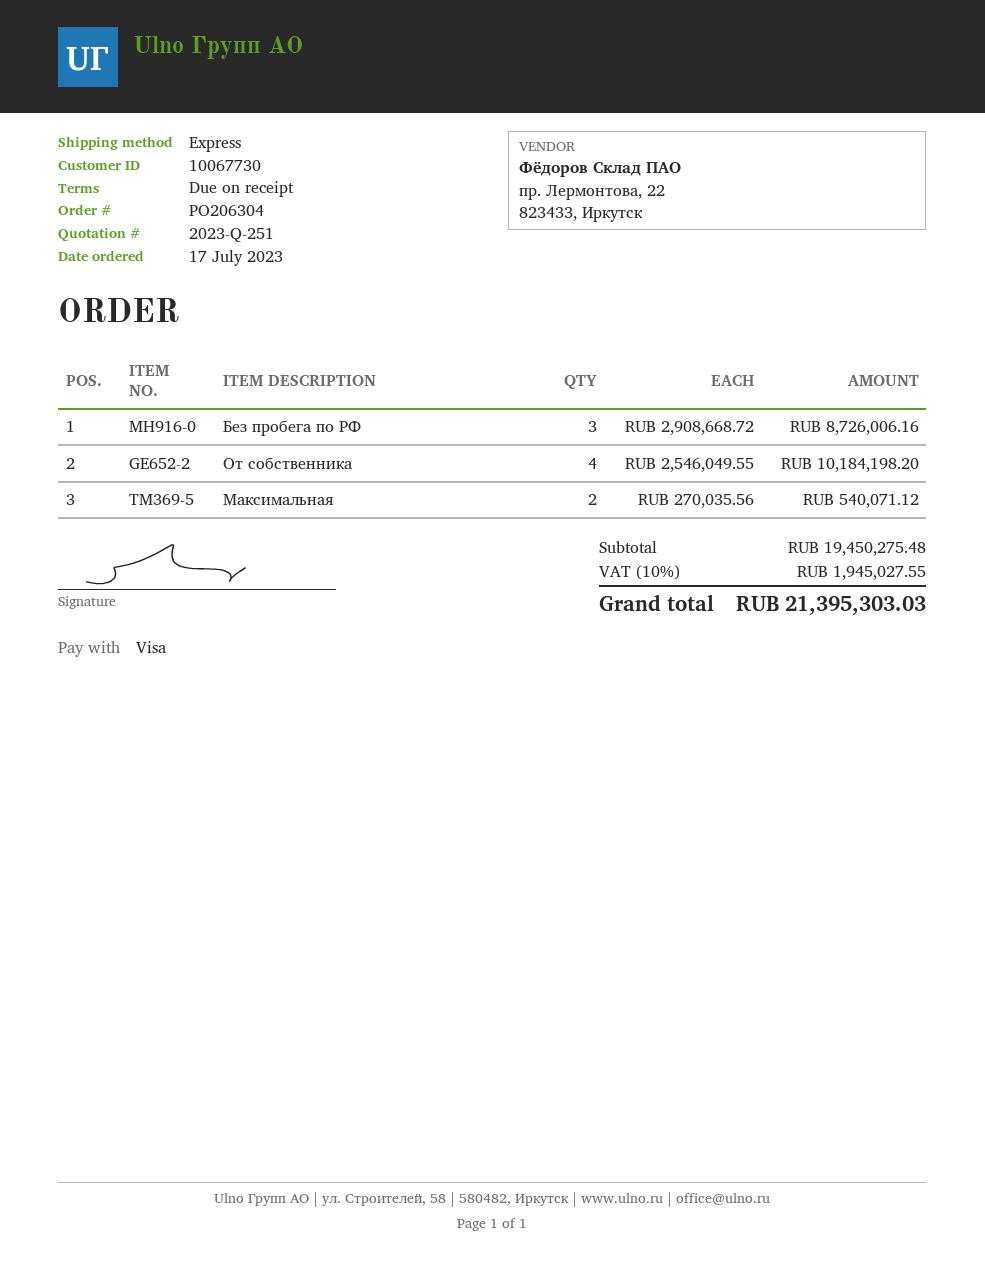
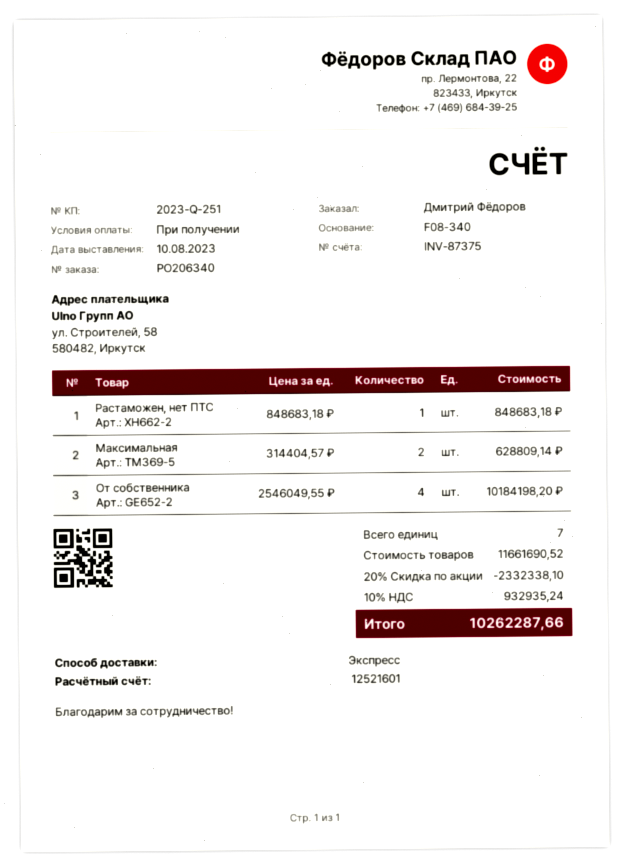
order number: PO206304 -> PO206340
Без пробега по РФ: 3 x 2908668.72 = 8726006.16 -> none
Максимальная: 2 x 270035.56 = 540071.12 -> 2 x 314404.57 = 628809.14
Растаможен, нет ПТС: none -> 1 x 848683.18 = 848683.18
subtotal: 19450275.48 -> 11661690.52
discount: none -> 20% = 2332338.10
tax: 10% = 1945027.55 -> 10% = 932935.24
total: 21395303.03 -> 10262287.66

